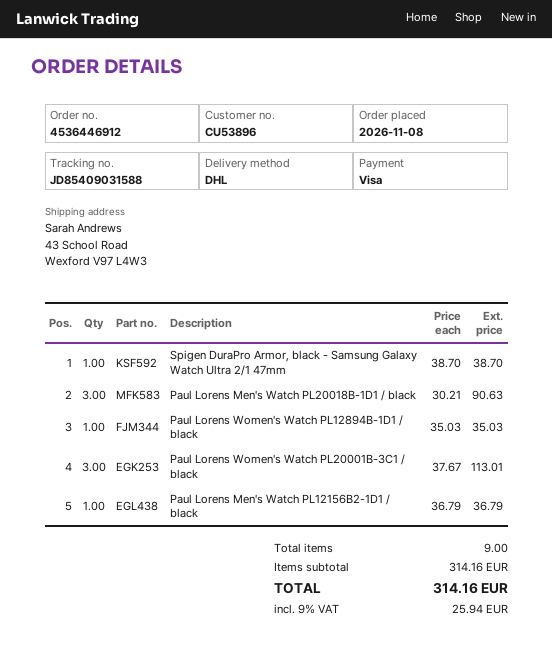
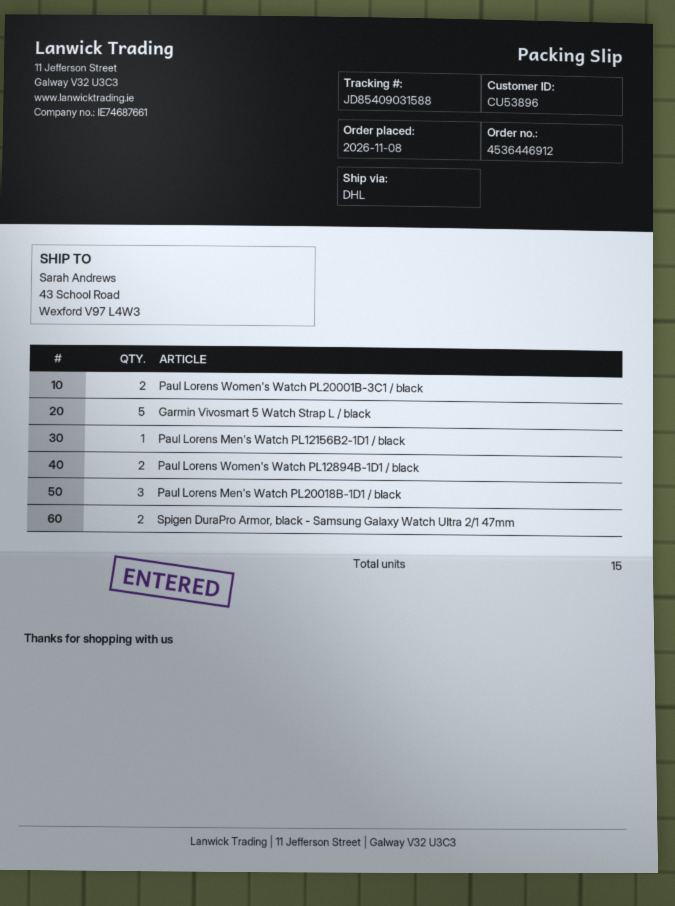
Spigen DuraPro Armor, black - Samsung Galaxy Watch Ultra 2/1 47mm: 1 -> 2
Paul Lorens Women's Watch PL12894B-1D1 / black: 1 -> 2
Paul Lorens Women's Watch PL20001B-3C1 / black: 3 -> 2
Garmin Vivosmart 5 Watch Strap L / black: none -> 5
total quantity: 9 -> 15

